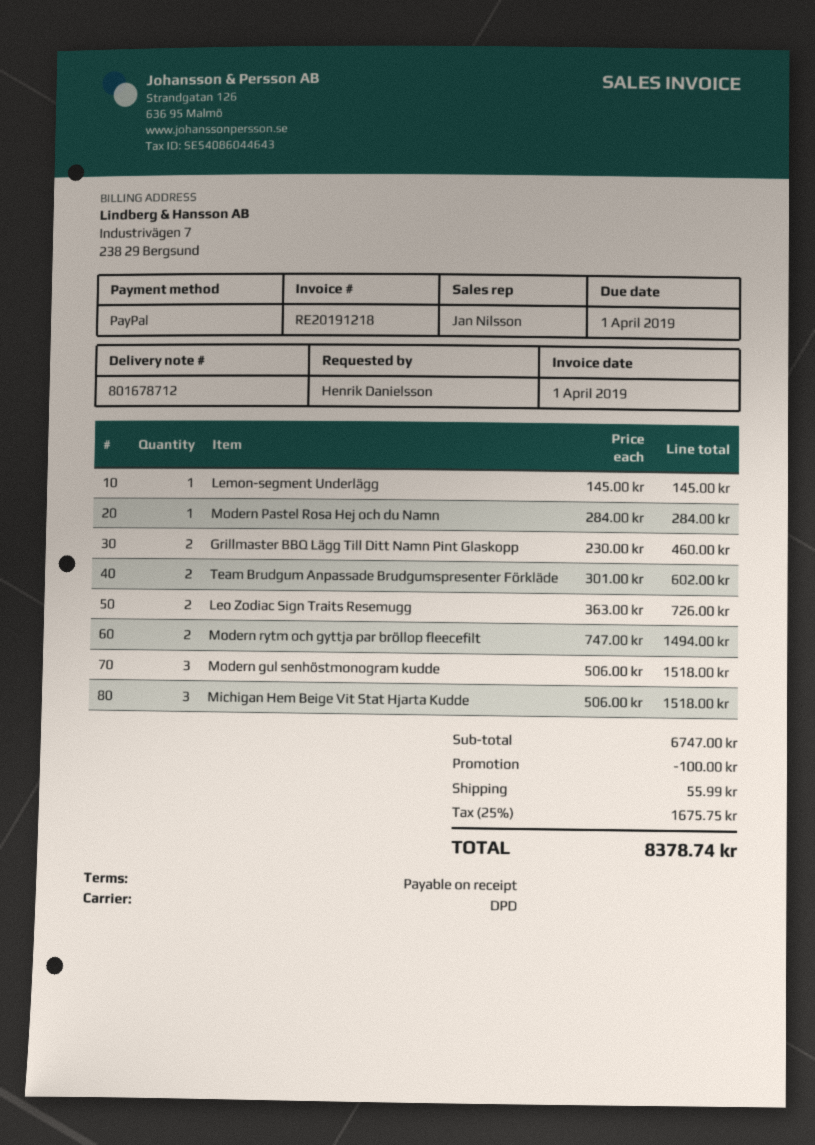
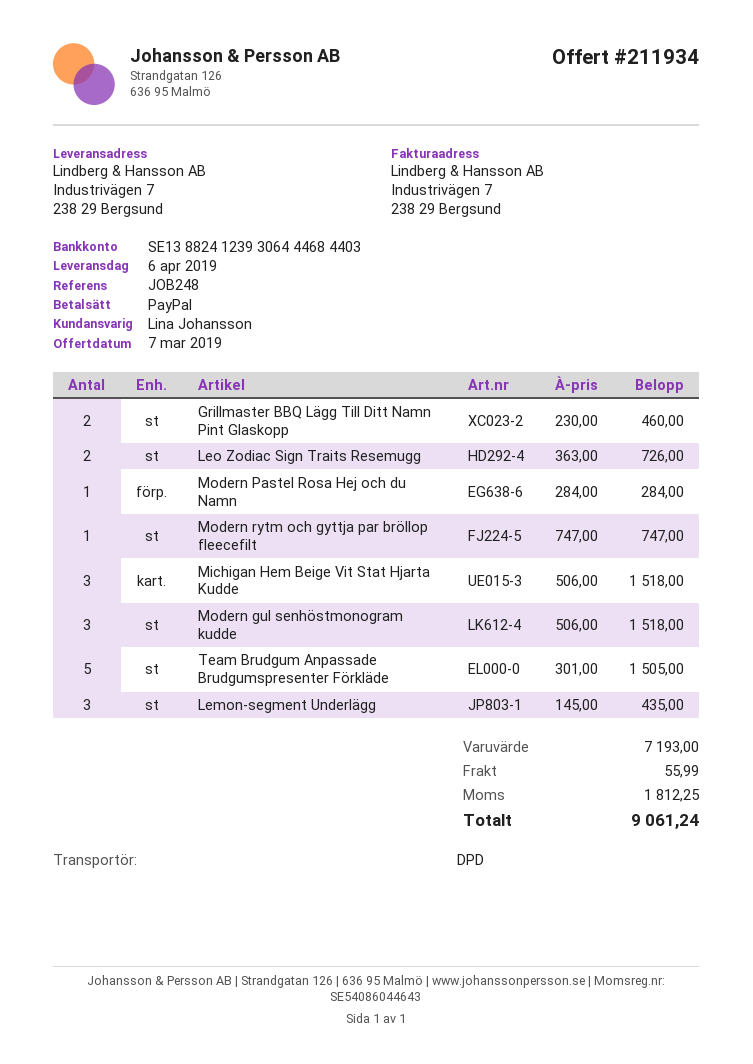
sales rep: Jan Nilsson -> Lina Johansson
Lemon-segment Underlägg: 1 x 145.00 = 145.00 -> 3 x 145.00 = 435.00
Team Brudgum Anpassade Brudgumspresenter Förkläde: 2 x 301.00 = 602.00 -> 5 x 301.00 = 1505.00
Modern rytm och gyttja par bröllop fleecefilt: 2 x 747.00 = 1494.00 -> 1 x 747.00 = 747.00
subtotal: 6747.00 -> 7193.00
discount: 100.00 -> none
tax: 1675.75 -> 1812.25
total: 8378.74 -> 9061.24

